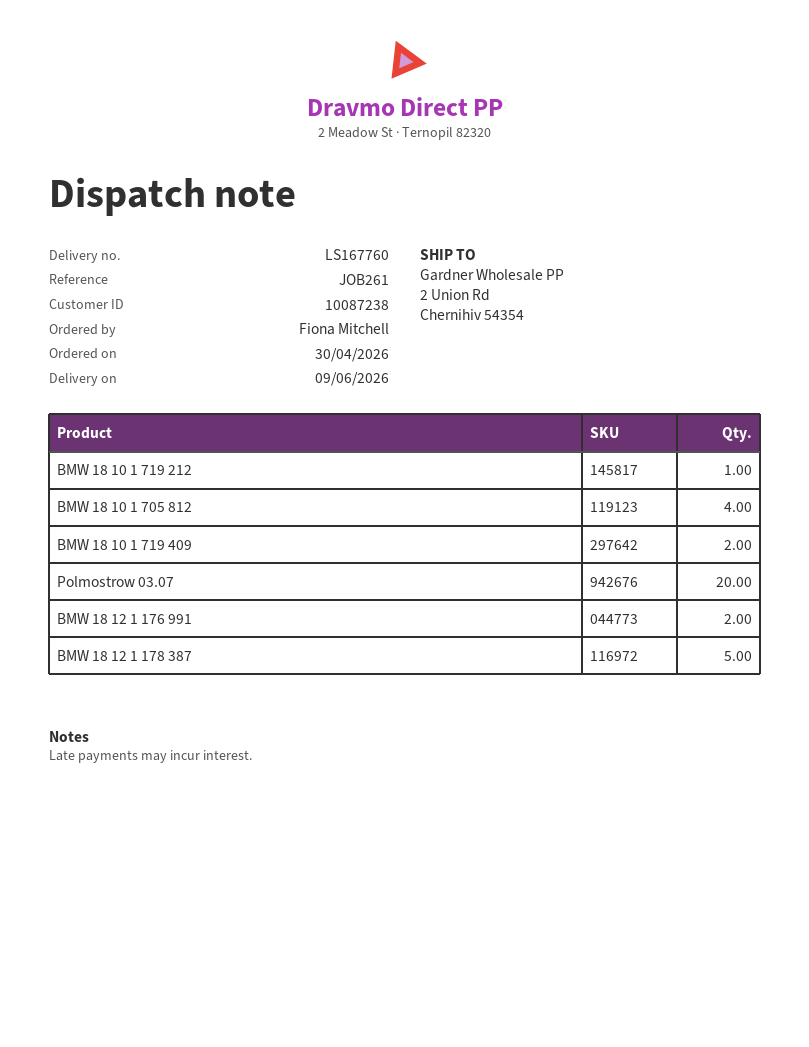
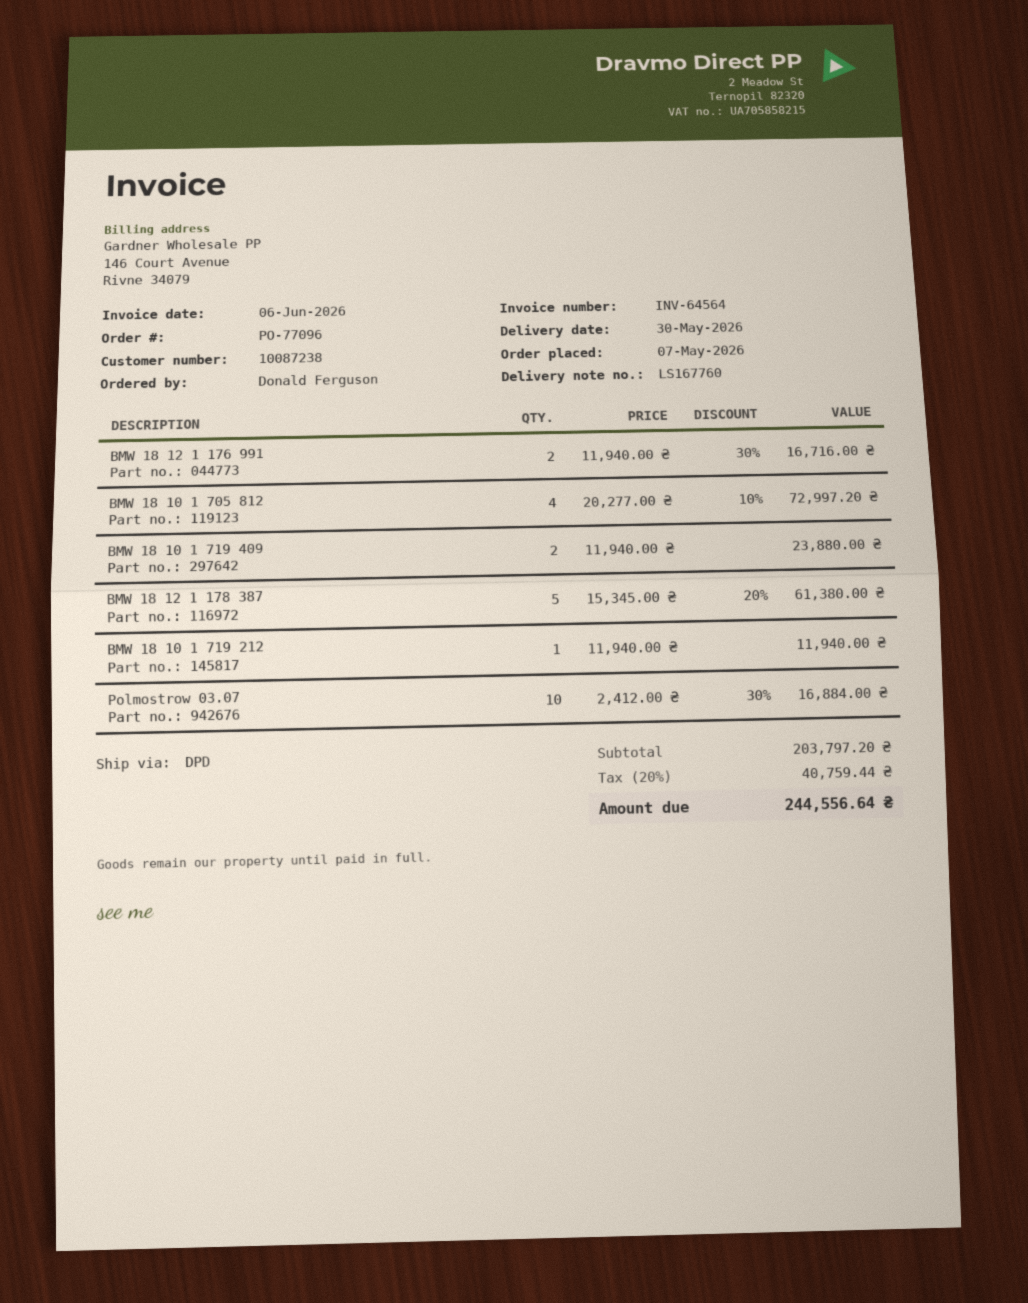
order date: 2026-04-30 -> 2026-05-07
delivery date: 2026-06-09 -> 2026-05-30
ordered by: Fiona Mitchell -> Donald Ferguson
Polmostrow 03.07: 20 -> 10

